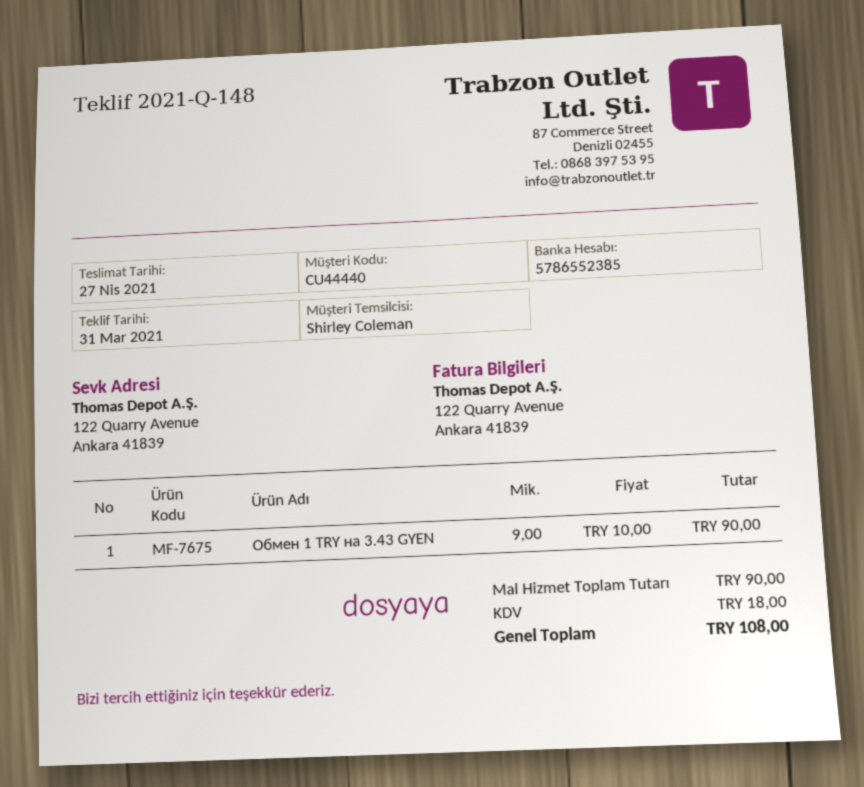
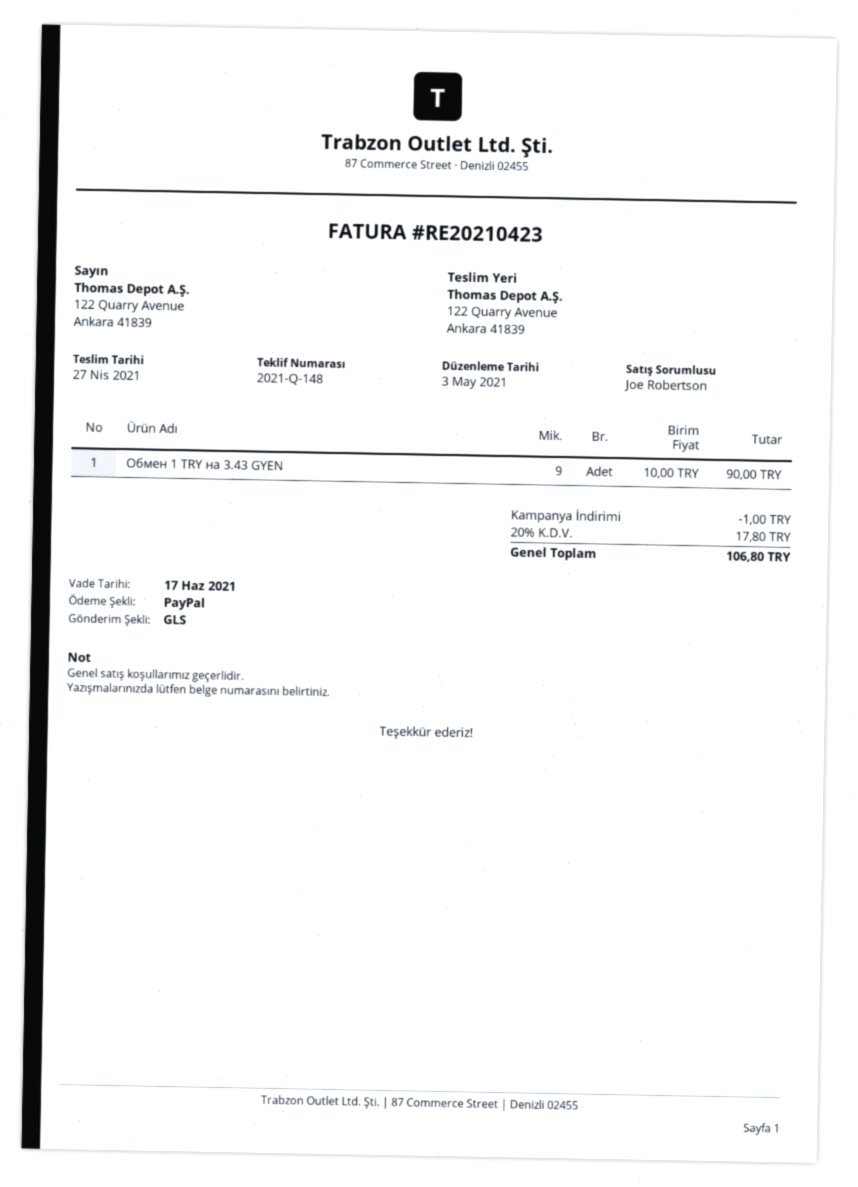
sales rep: Shirley Coleman -> Joe Robertson
discount: none -> 1.00
tax: 18.00 -> 17.80
total: 108.00 -> 106.80

